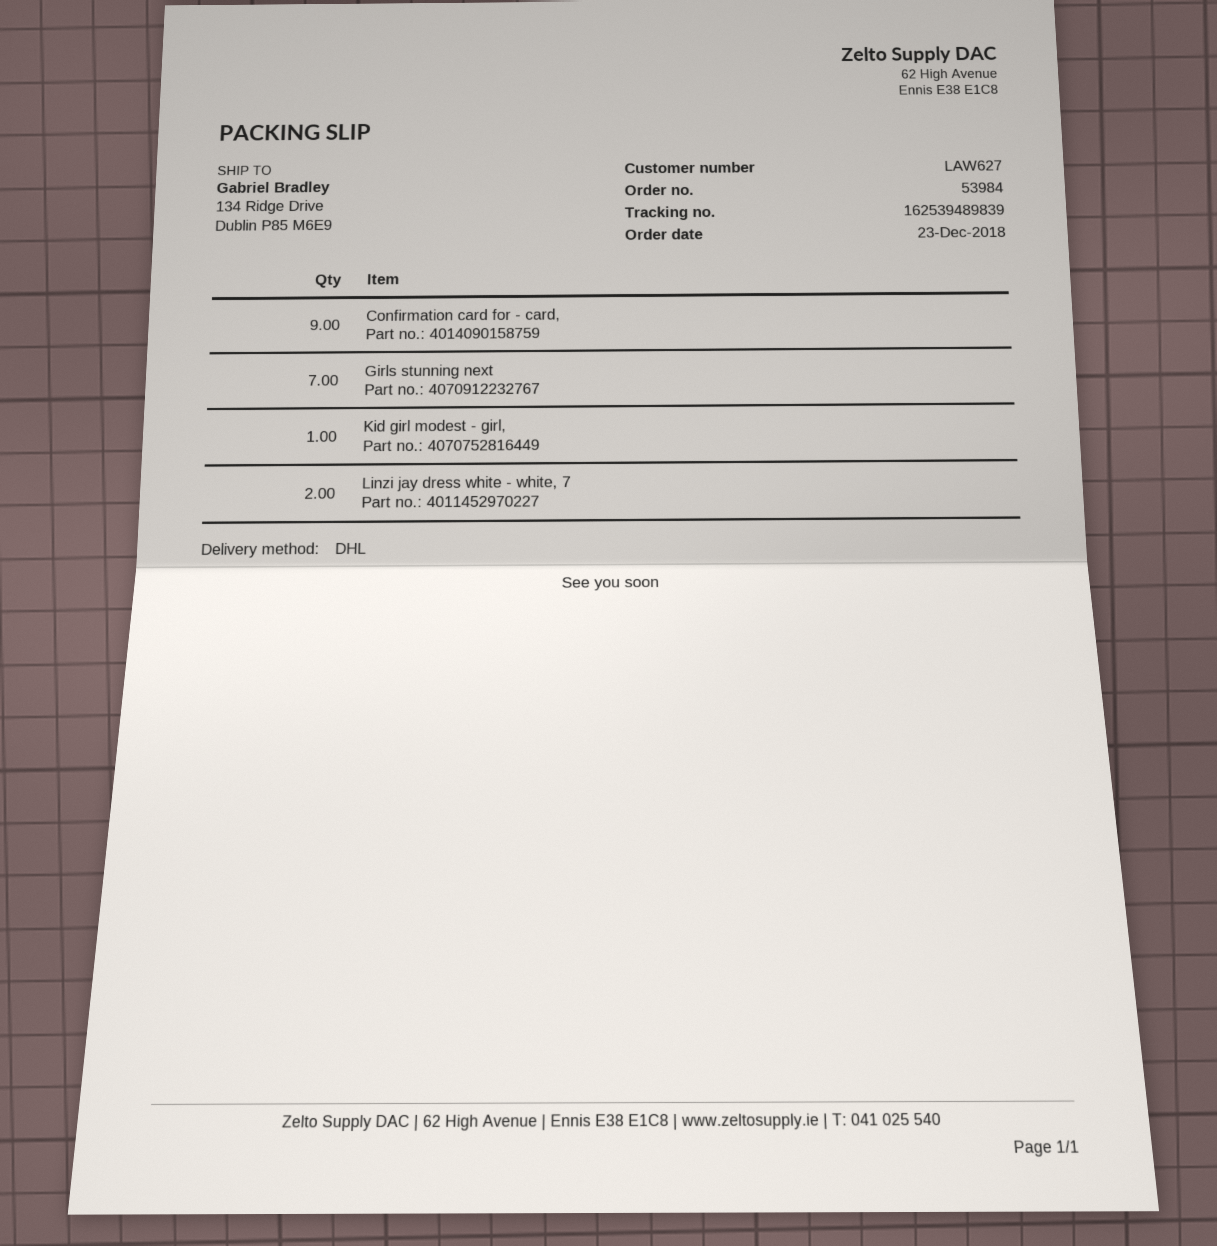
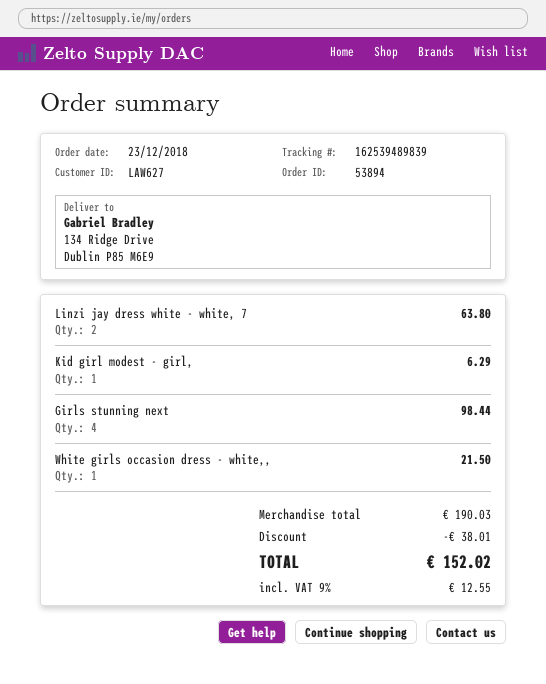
order number: 53984 -> 53894
Confirmation card for - card,: 9 -> none
Girls stunning next: 7 -> 4
White girls occasion dress - white,,: none -> 1

